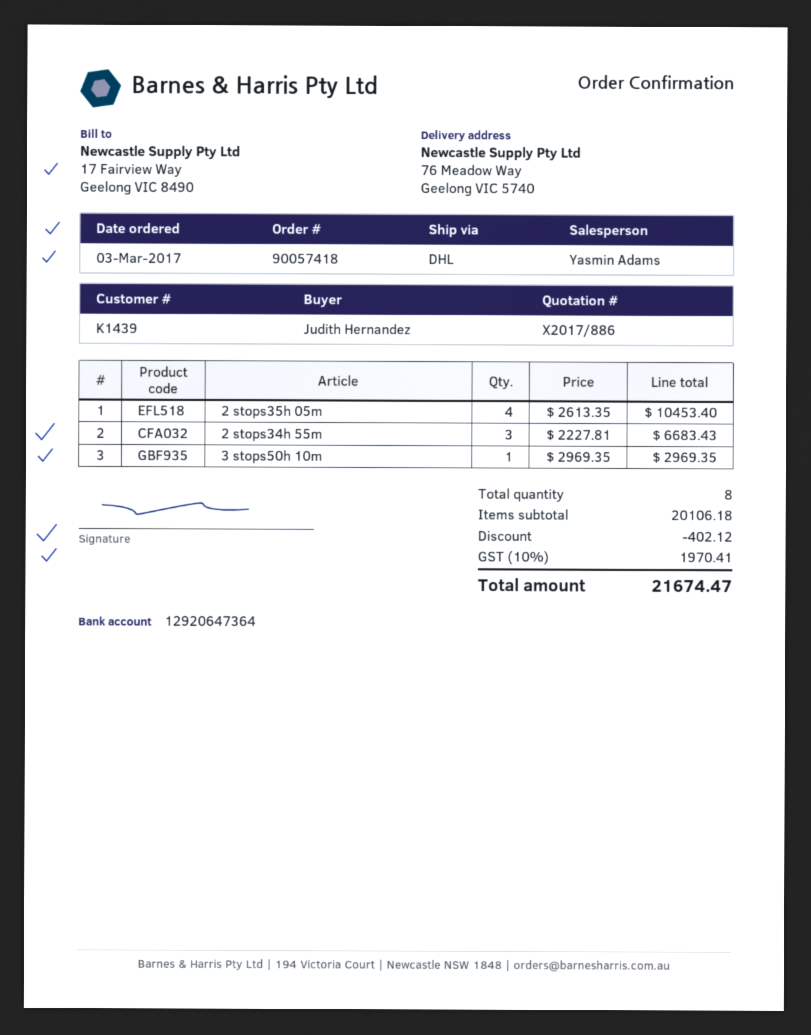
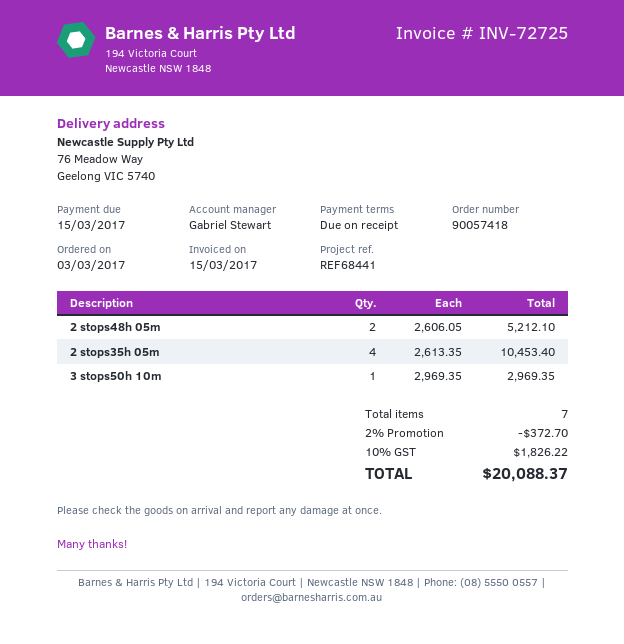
sales rep: Yasmin Adams -> Gabriel Stewart
2 stops34h 55m: 3 x 2227.81 = 6683.43 -> none
2 stops48h 05m: none -> 2 x 2606.05 = 5212.10
total quantity: 8 -> 7
discount: 402.12 -> 372.70
tax: 10% = 1970.41 -> 10% = 1826.22
total: 21674.47 -> 20088.37

